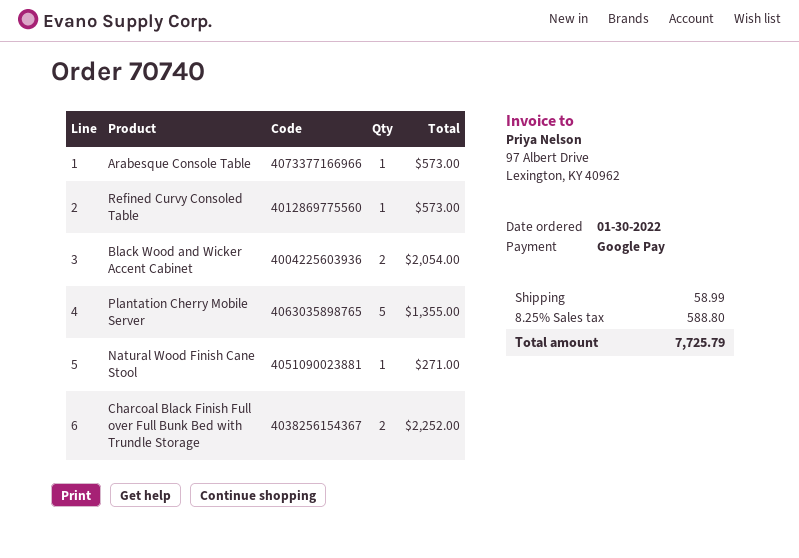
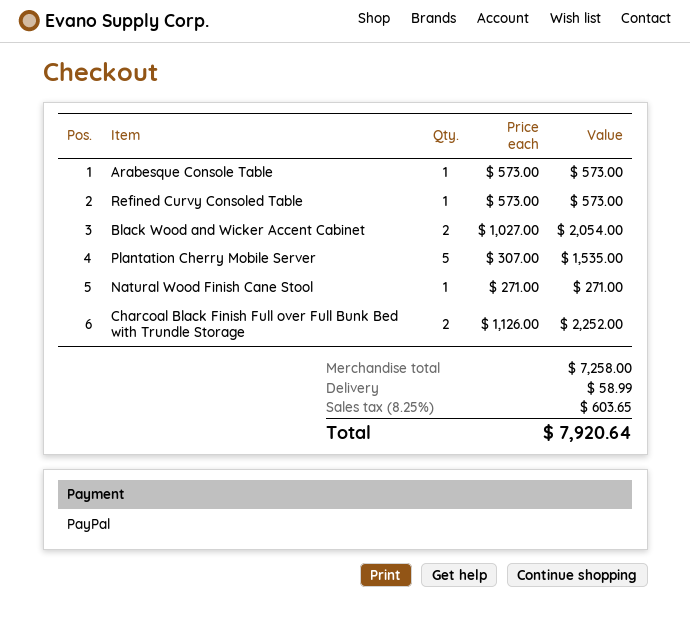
payment method: Google Pay -> PayPal
Plantation Cherry Mobile Server: 5 for 1355.00 -> 5 for 1535.00
tax: 8.25% = 588.80 -> 8.25% = 603.65
total: 7725.79 -> 7920.64

